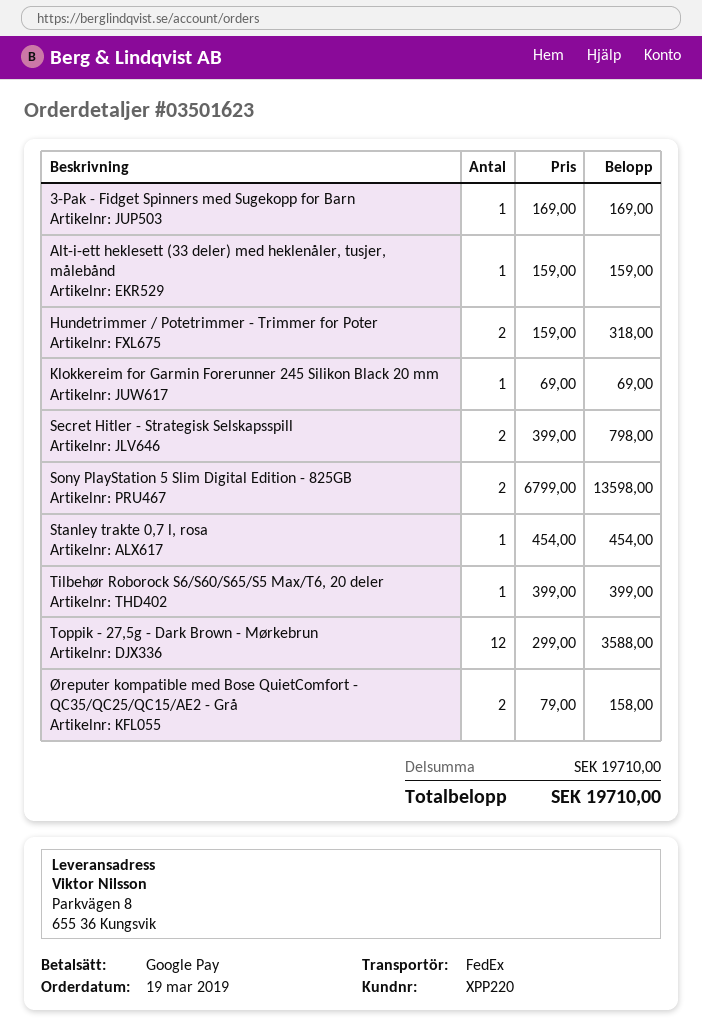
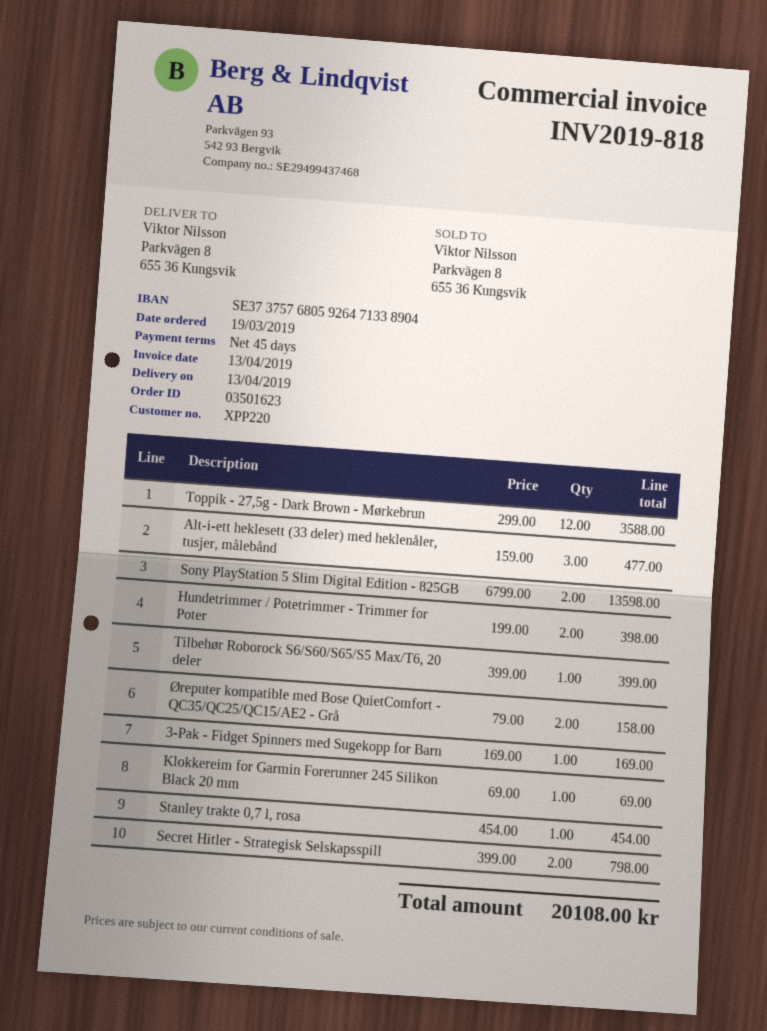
Alt-i-ett heklesett (33 deler) med heklenåler, tusjer, målebånd: 1 x 159.00 = 159.00 -> 3 x 159.00 = 477.00
Hundetrimmer / Potetrimmer - Trimmer for Poter: 2 x 159.00 = 318.00 -> 2 x 199.00 = 398.00
total: 19710.00 -> 20108.00

